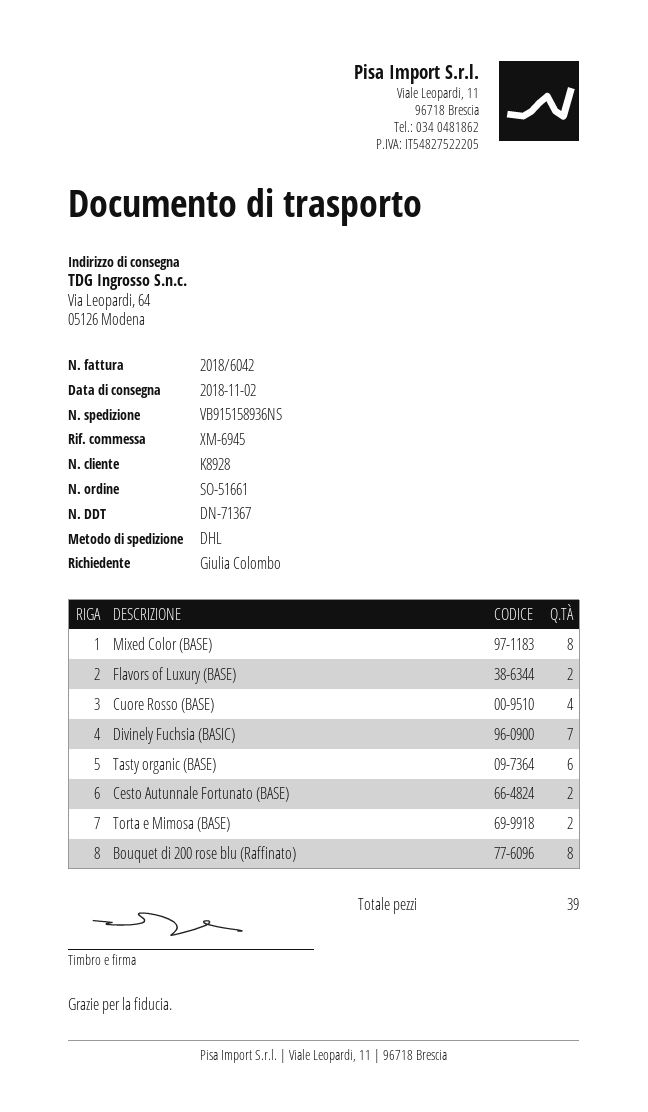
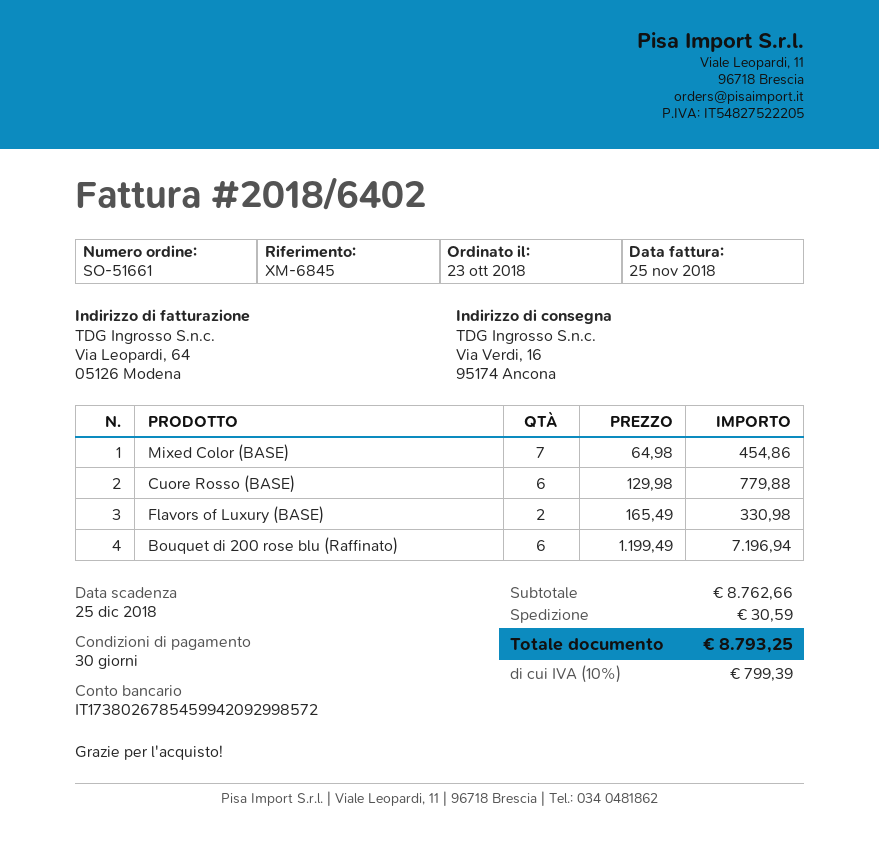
invoice number: 2018/6042 -> 2018/6402
reference: XM-6945 -> XM-6845
ship to: Via Leopardi, 64, 05126 Modena -> Via Verdi, 16, 95174 Ancona
Mixed Color (BASE): 8 -> 7
Cuore Rosso (BASE): 4 -> 6
Divinely Fuchsia (BASIC): 7 -> none
Tasty organic (BASE): 6 -> none
Cesto Autunnale Fortunato (BASE): 2 -> none
Torta e Mimosa (BASE): 2 -> none
Bouquet di 200 rose blu (Raffinato): 8 -> 6

